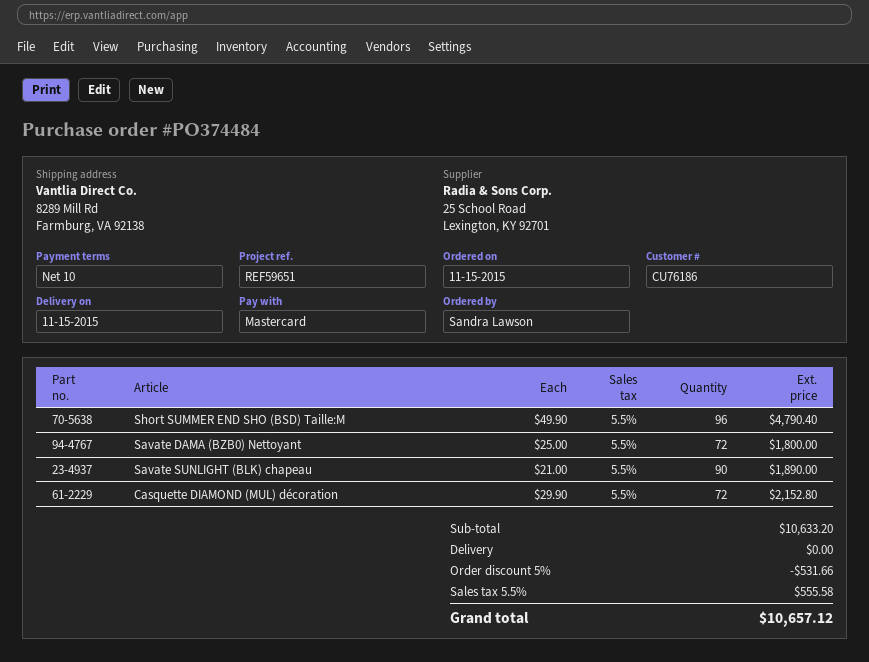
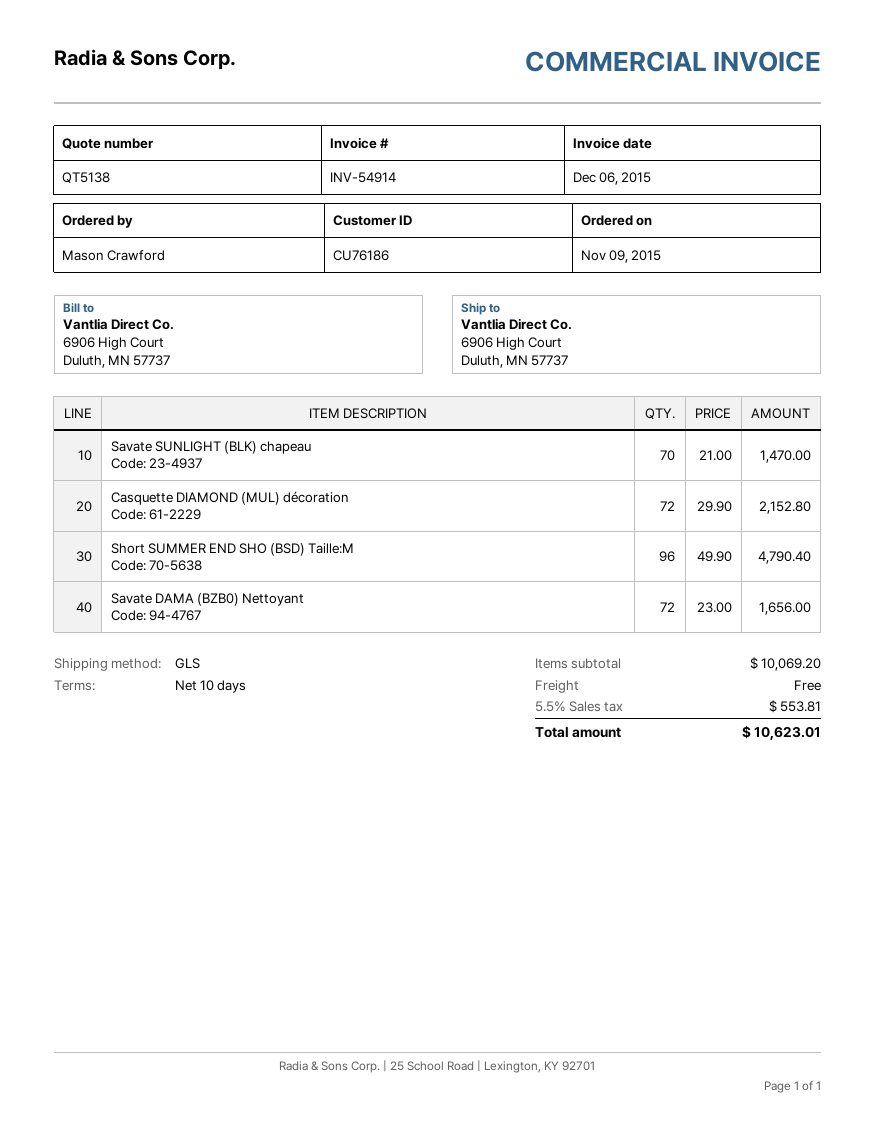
order date: 2015-11-15 -> 2015-11-09
ordered by: Sandra Lawson -> Mason Crawford
ship to: 8289 Mill Rd, Farmburg, VA 92138 -> 6906 High Court, Duluth, MN 57737
Savate DAMA (BZB0) Nettoyant: 72 x 25.00 = 1800.00 -> 72 x 23.00 = 1656.00
Savate SUNLIGHT (BLK) chapeau: 90 x 21.00 = 1890.00 -> 70 x 21.00 = 1470.00
subtotal: 10633.20 -> 10069.20
discount: 5% = 531.66 -> none
tax: 5.5% = 555.58 -> 5.5% = 553.81
total: 10657.12 -> 10623.01

